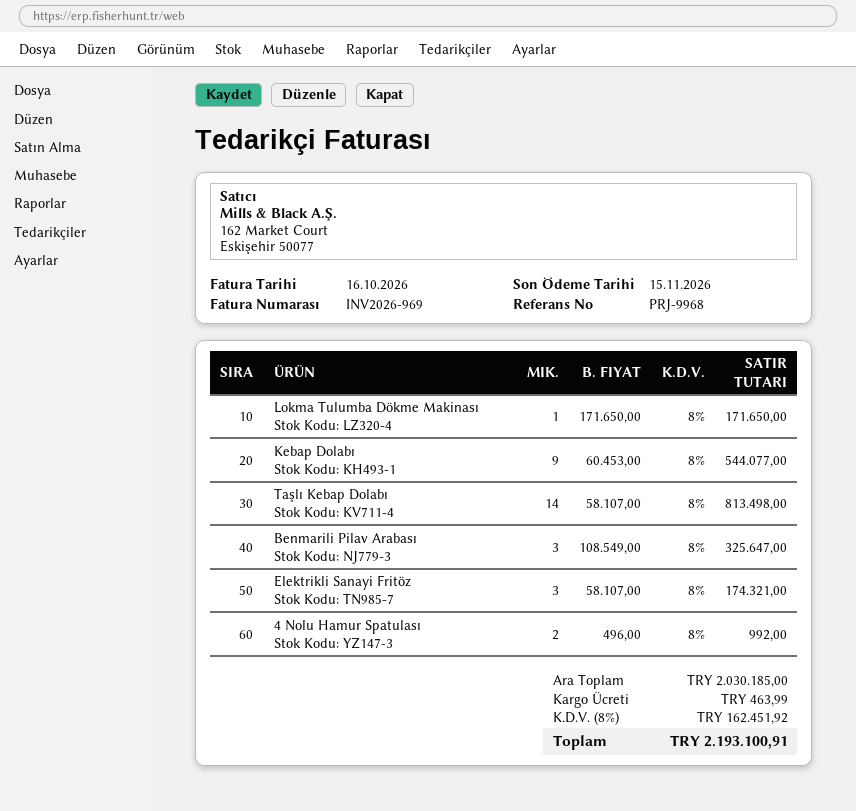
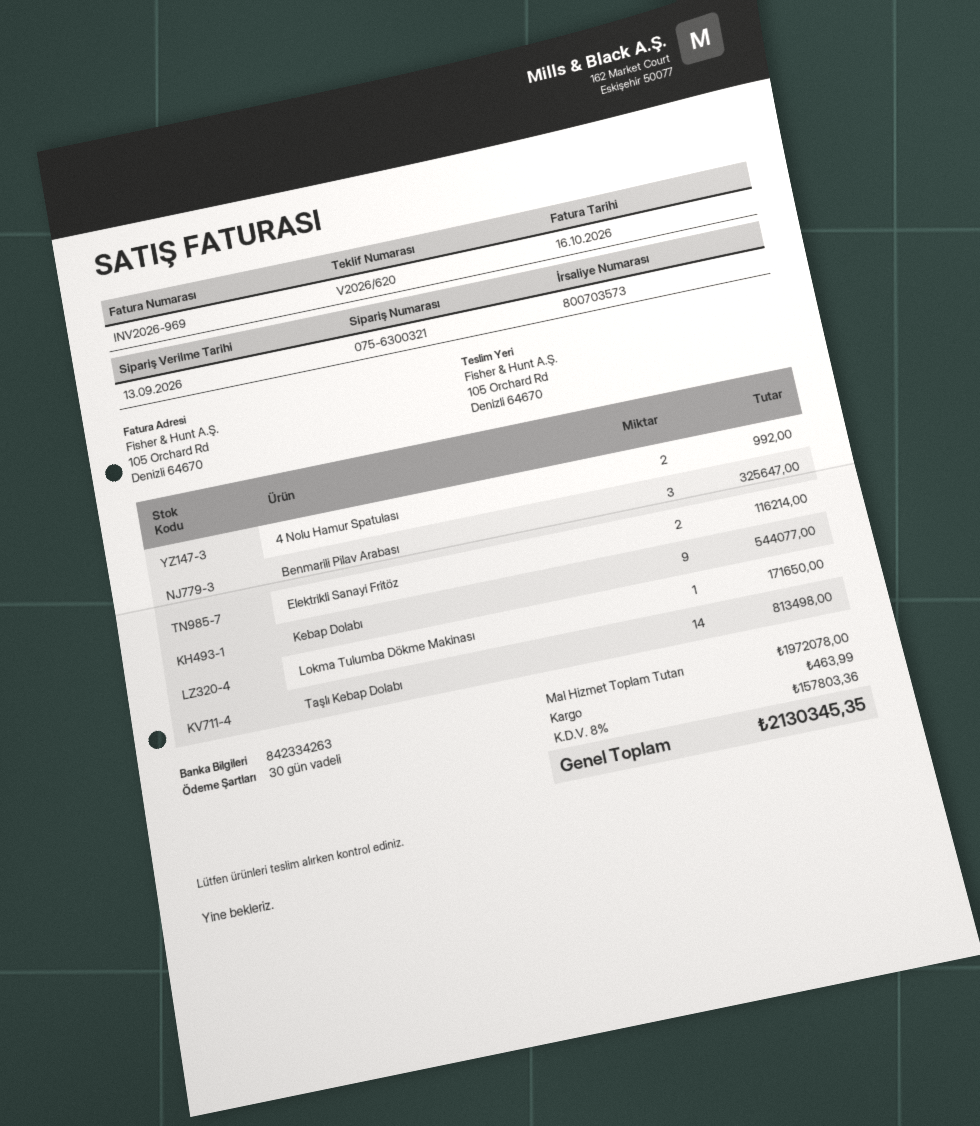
Elektrikli Sanayi Fritöz: 3 for 174321.00 -> 2 for 116214.00
subtotal: 2030185.00 -> 1972078.00
tax: 8% = 162451.92 -> 8% = 157803.36
total: 2193100.91 -> 2130345.35

